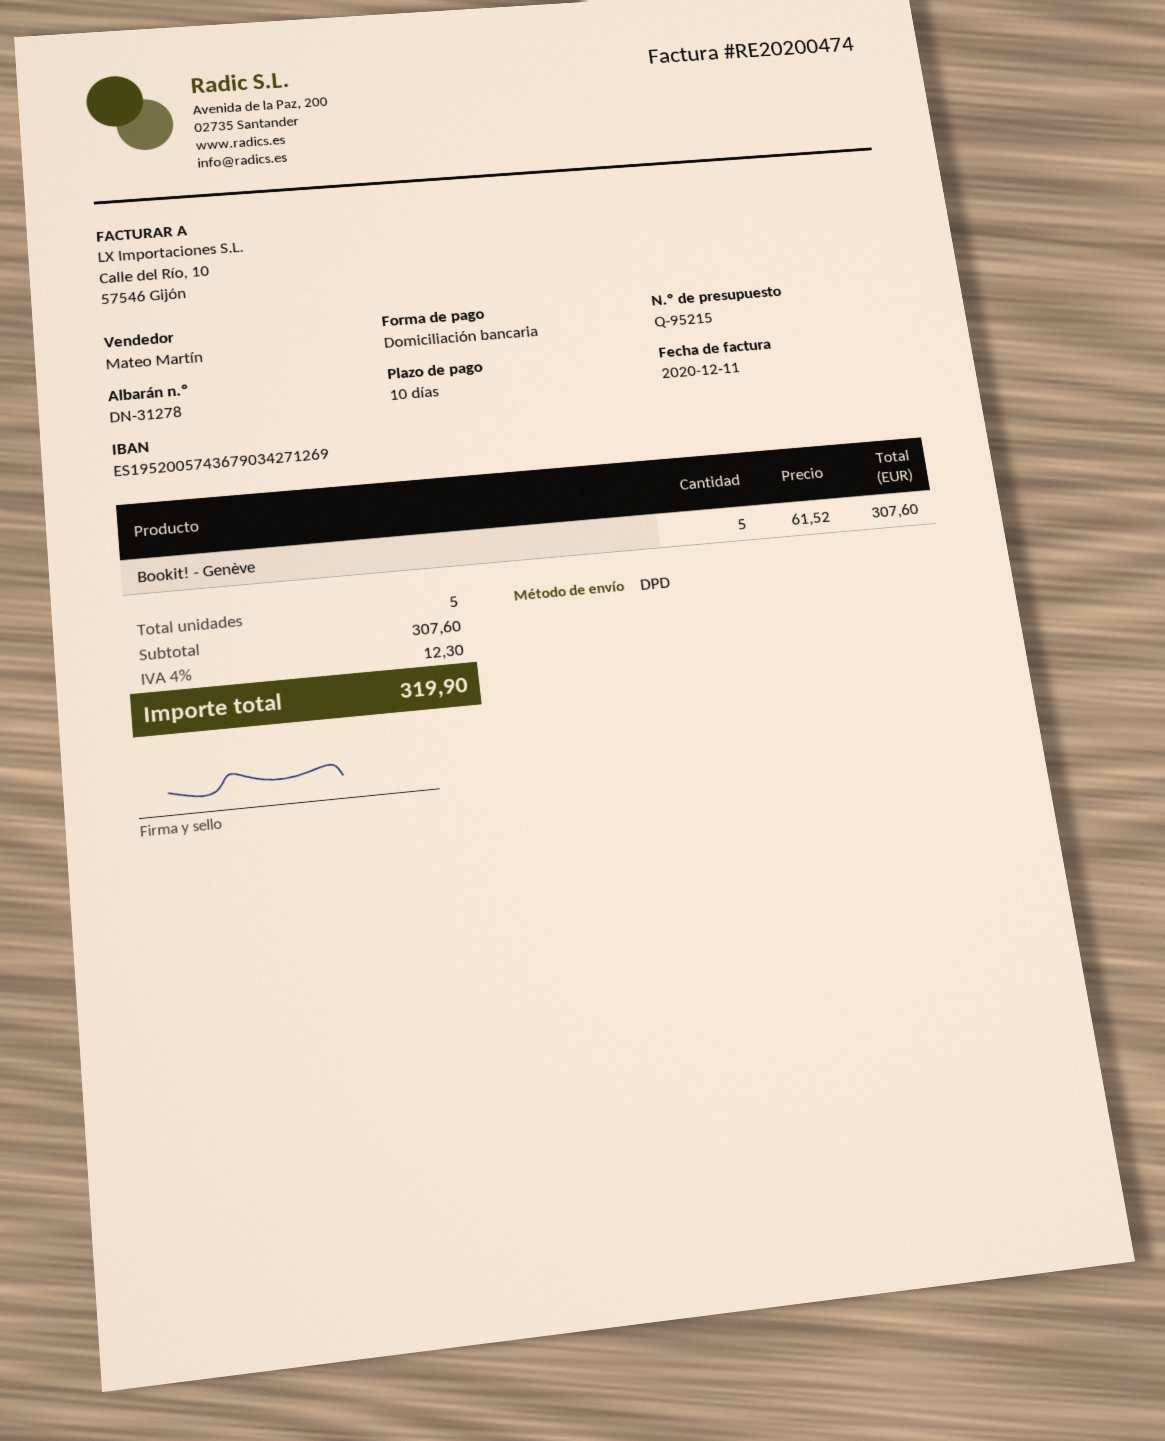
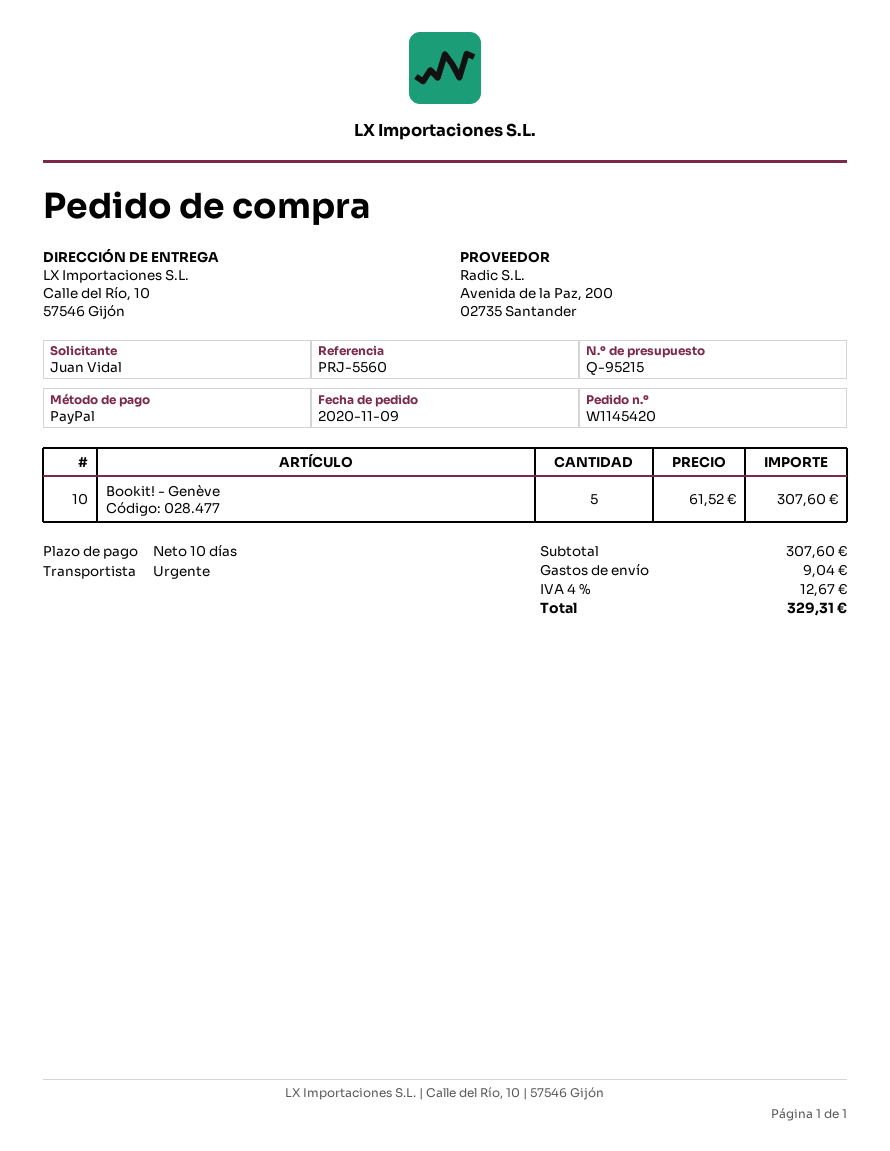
payment method: direct debit -> PayPal
shipping method: DPD -> express
shipping: none -> 9.04
tax: 4% = 12.30 -> 4% = 12.67
total: 319.90 -> 329.31

